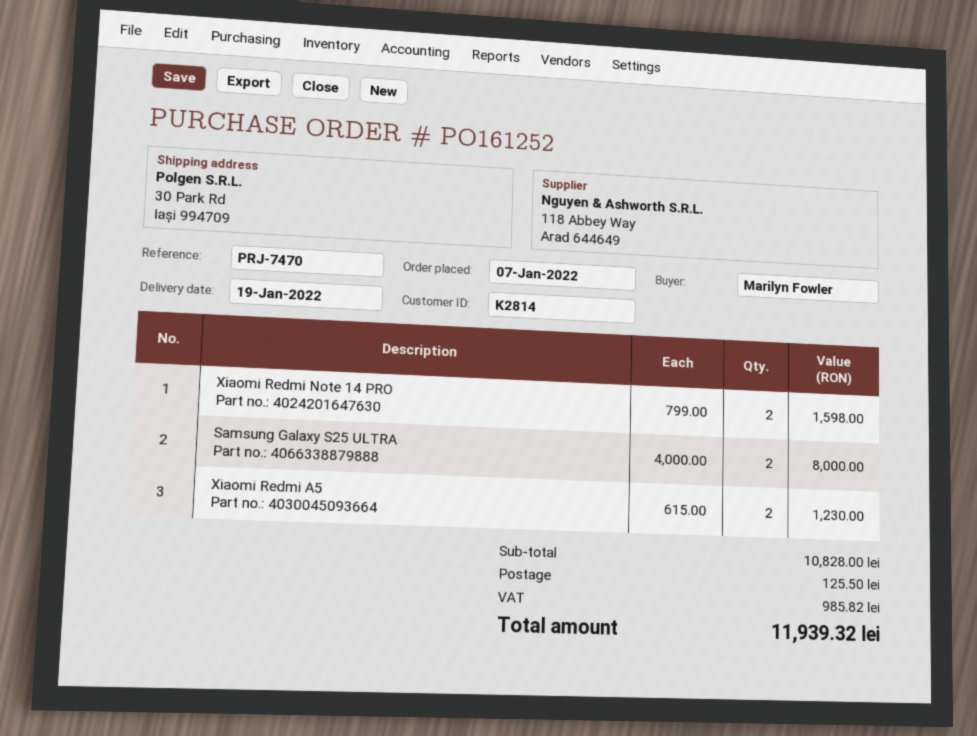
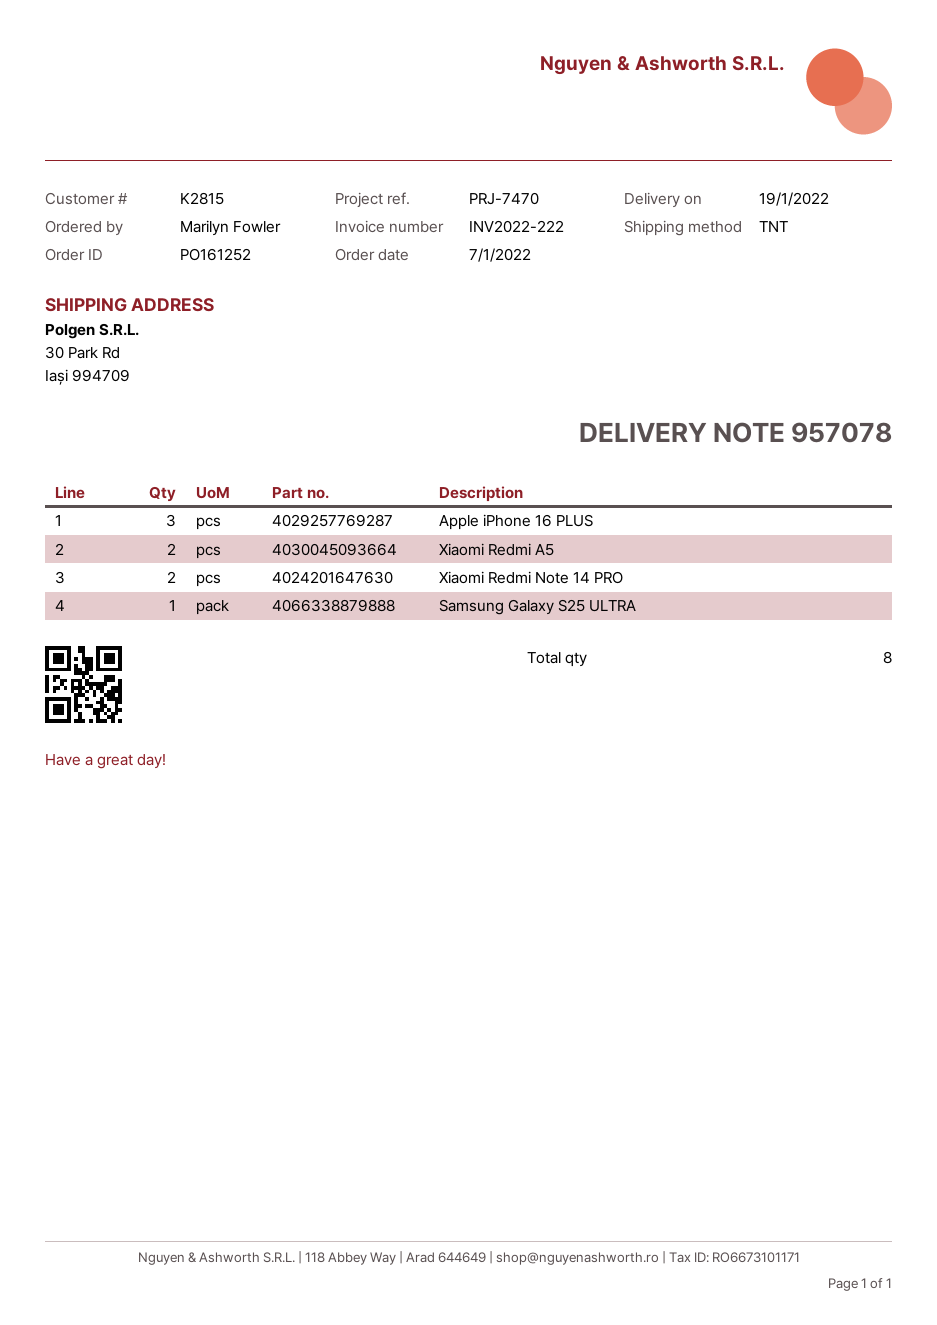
customer number: K2814 -> K2815
Samsung Galaxy S25 ULTRA: 2 -> 1
Apple iPhone 16 PLUS: none -> 3

